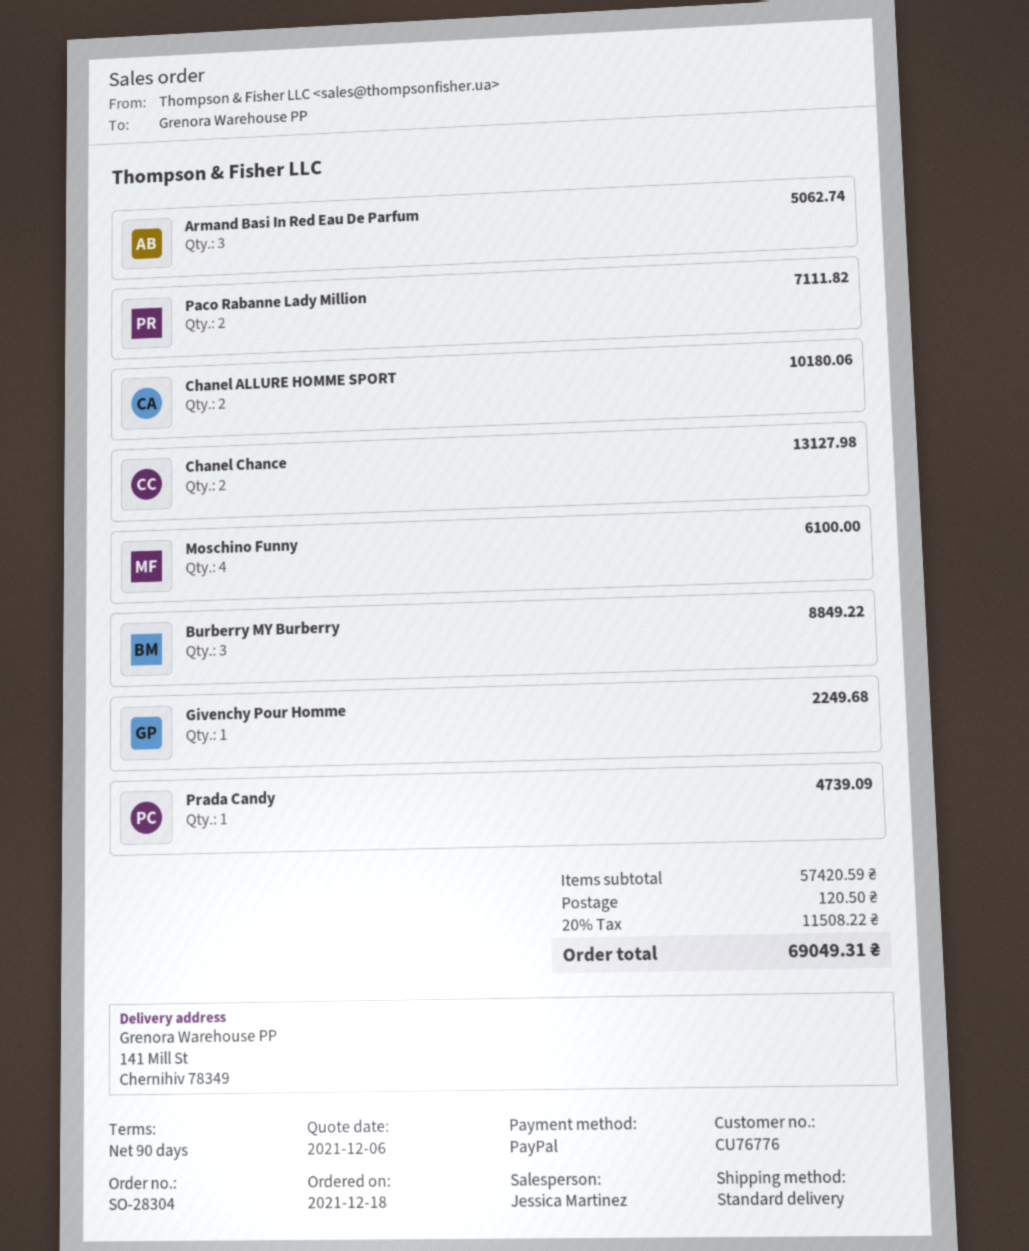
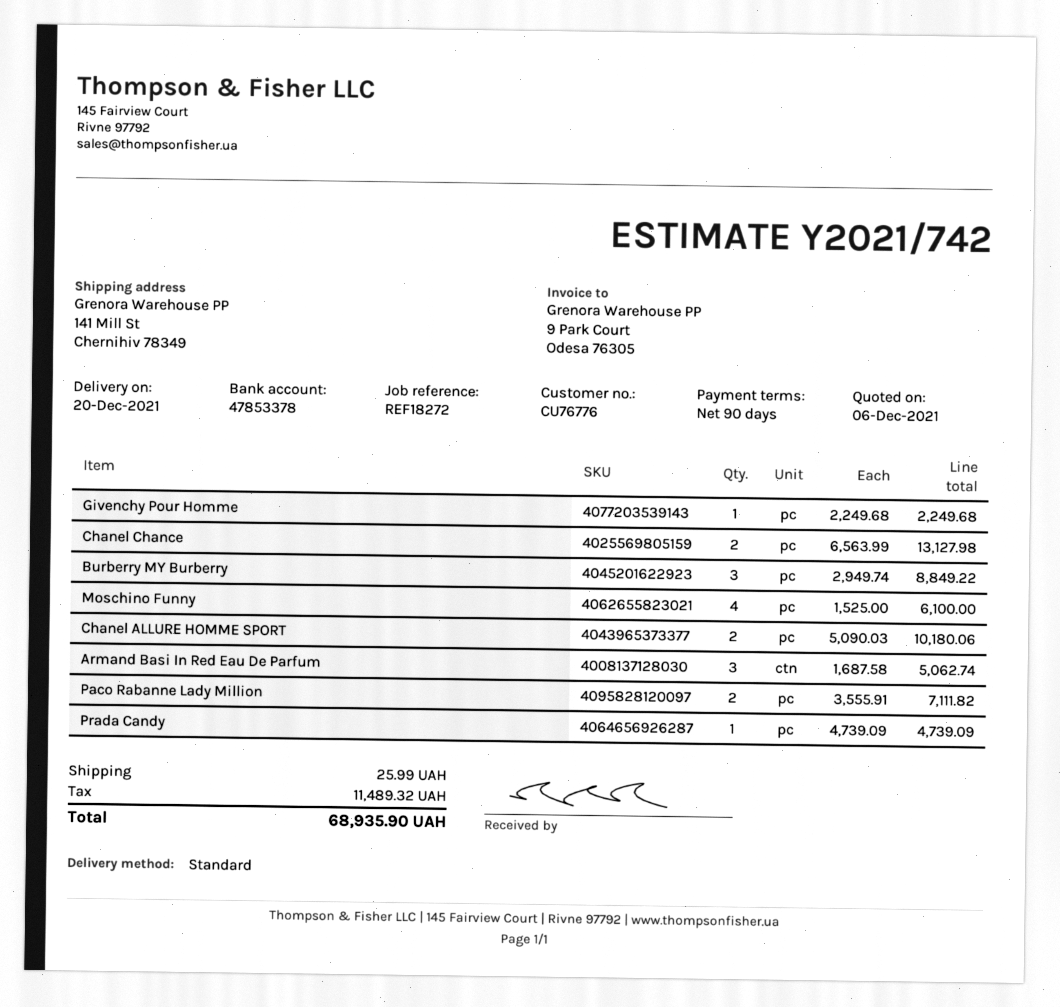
shipping: 120.50 -> 25.99
tax: 11508.22 -> 11489.32
total: 69049.31 -> 68935.90

